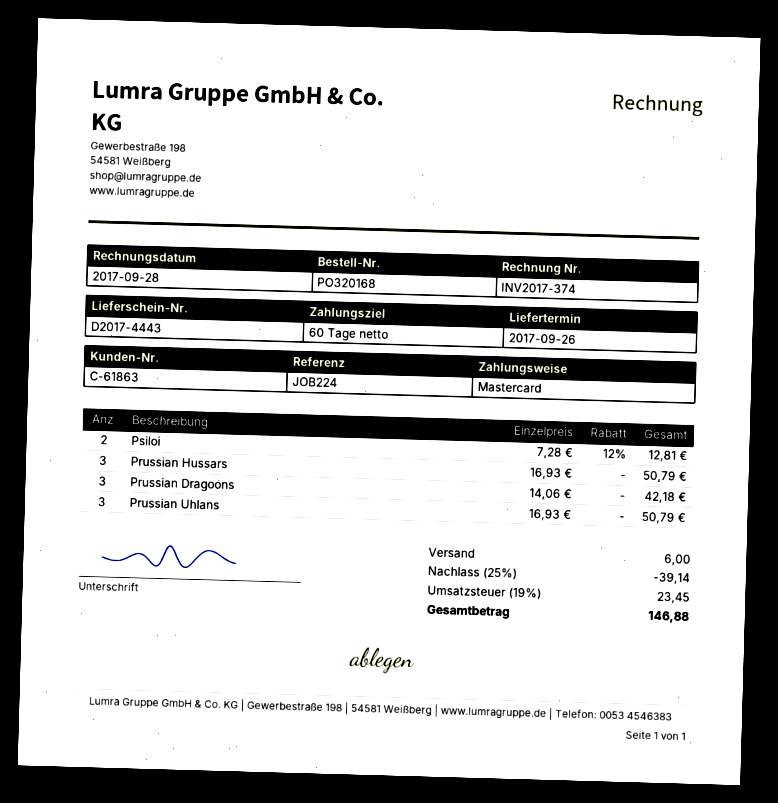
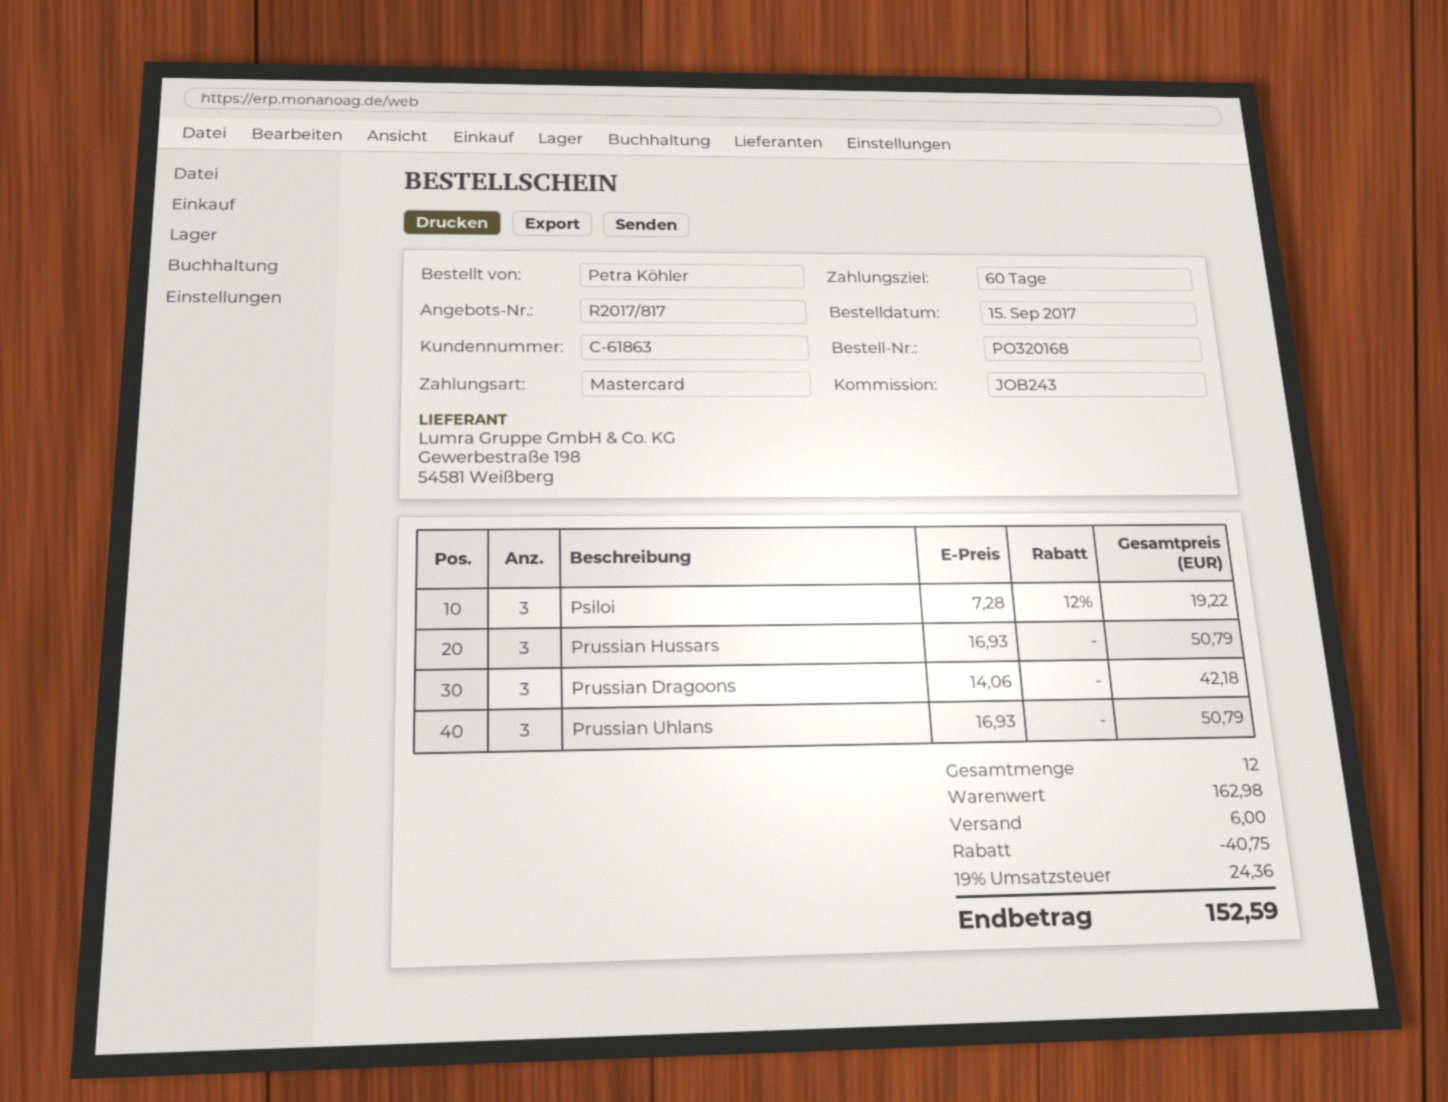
reference: JOB224 -> JOB243
Psiloi: 2 x 7.28 - 12% = 12.81 -> 3 x 7.28 - 12% = 19.22
discount: 39.14 -> 40.75
tax: 19% = 23.45 -> 19% = 24.36
total: 146.88 -> 152.59

